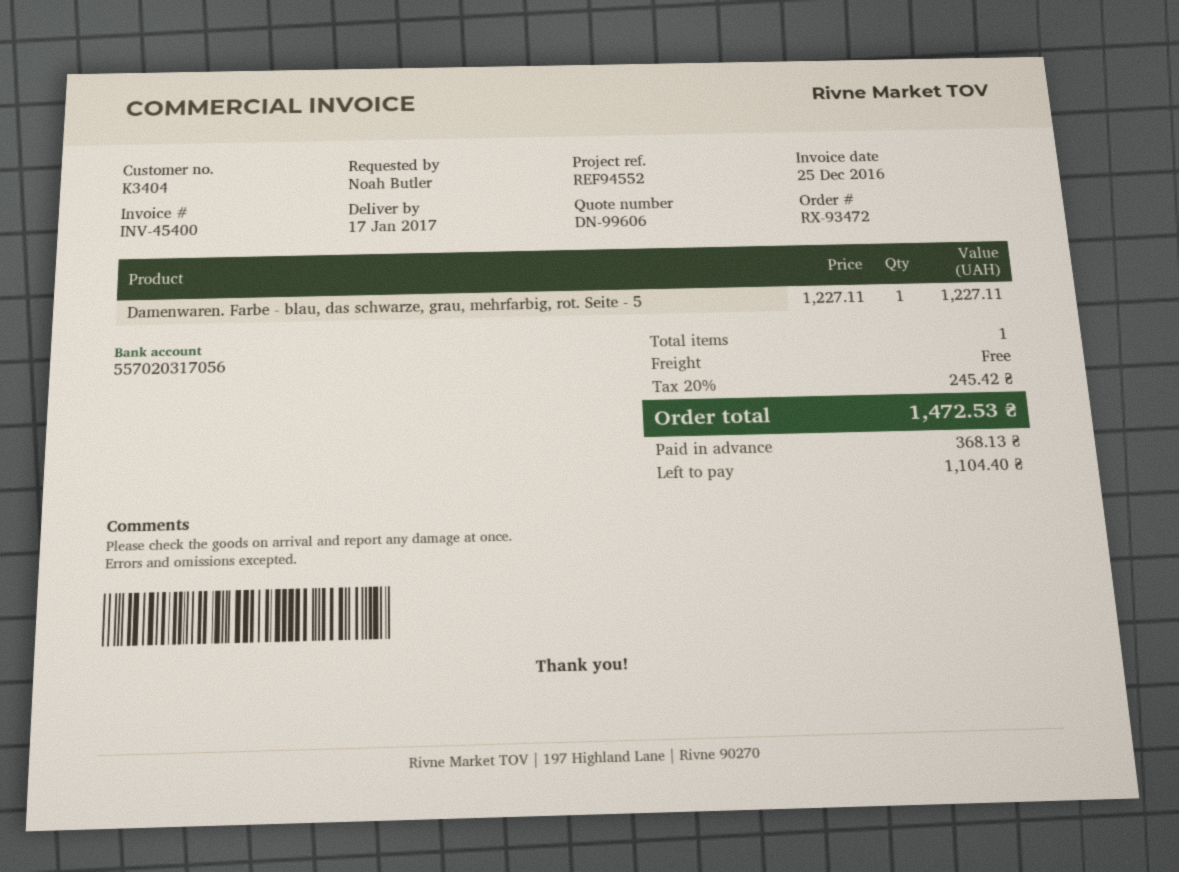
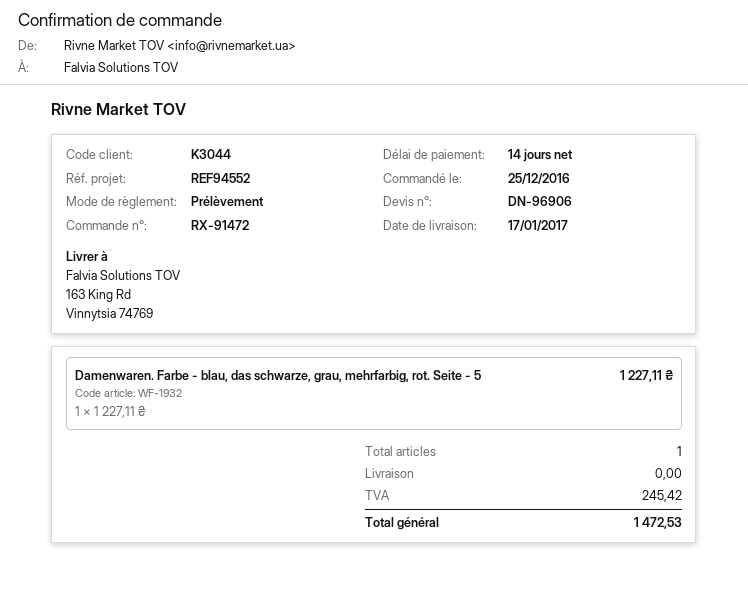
quote number: DN-99606 -> DN-96906
order number: RX-93472 -> RX-91472
customer number: K3404 -> K3044

